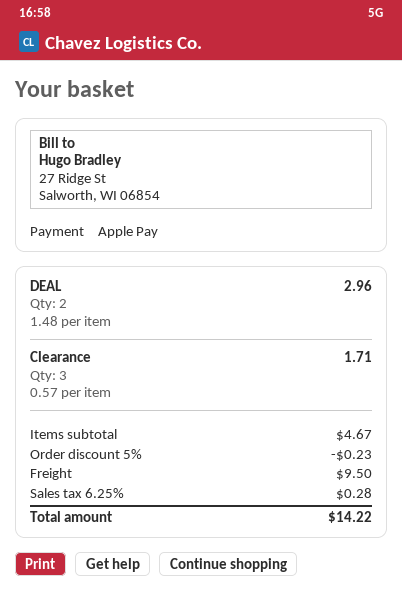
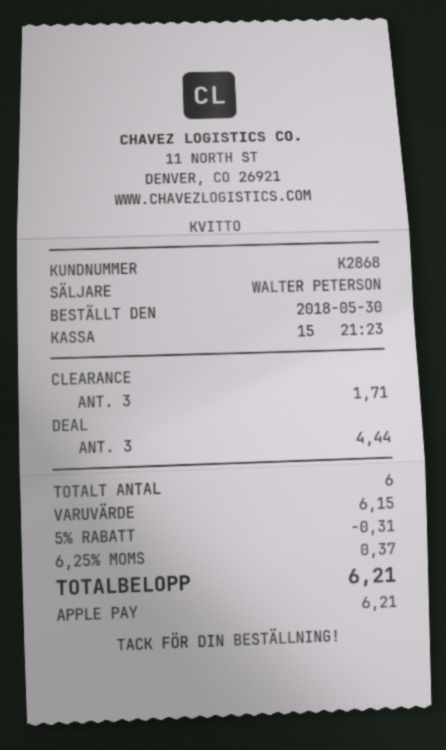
DEAL: 2 for 2.96 -> 3 for 4.44
subtotal: 4.67 -> 6.15
discount: 5% = 0.23 -> 5% = 0.31
shipping: 9.50 -> none
tax: 6.25% = 0.28 -> 6.25% = 0.37
total: 14.22 -> 6.21

